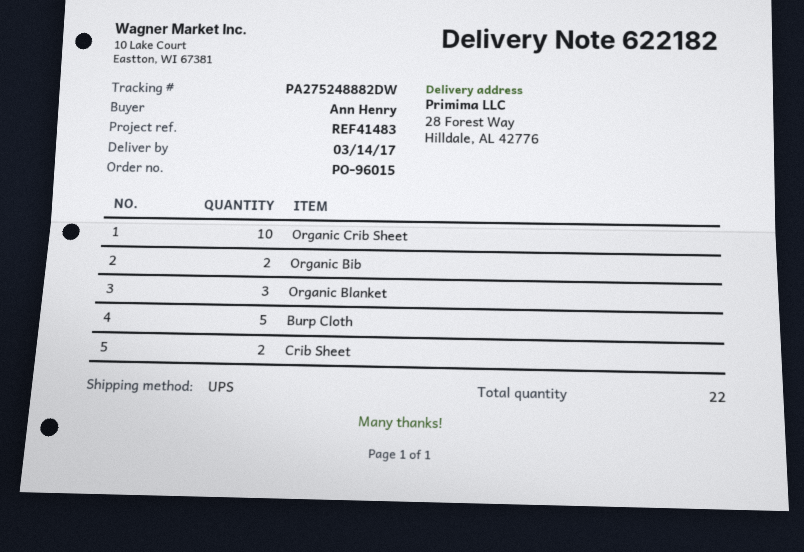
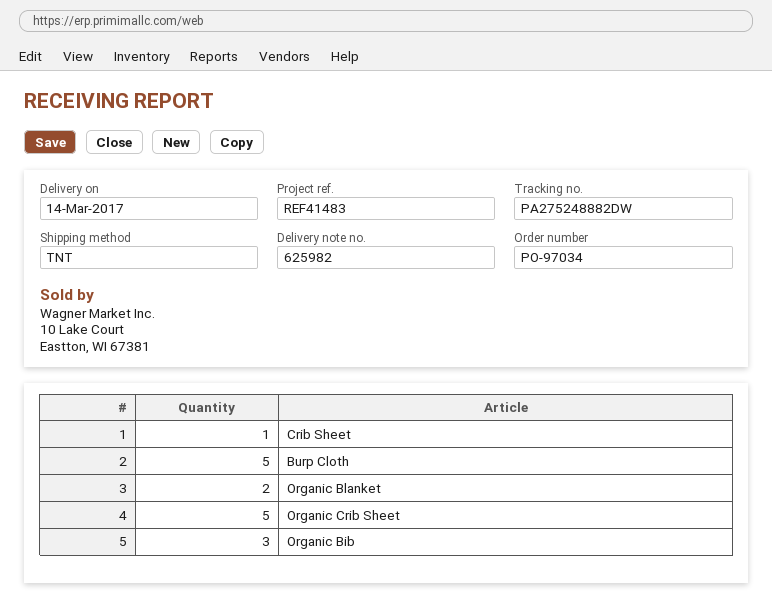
order number: PO-96015 -> PO-97034
delivery note number: 622182 -> 625982
shipping method: UPS -> TNT
Organic Crib Sheet: 10 -> 5
Organic Bib: 2 -> 3
Organic Blanket: 3 -> 2
Crib Sheet: 2 -> 1

